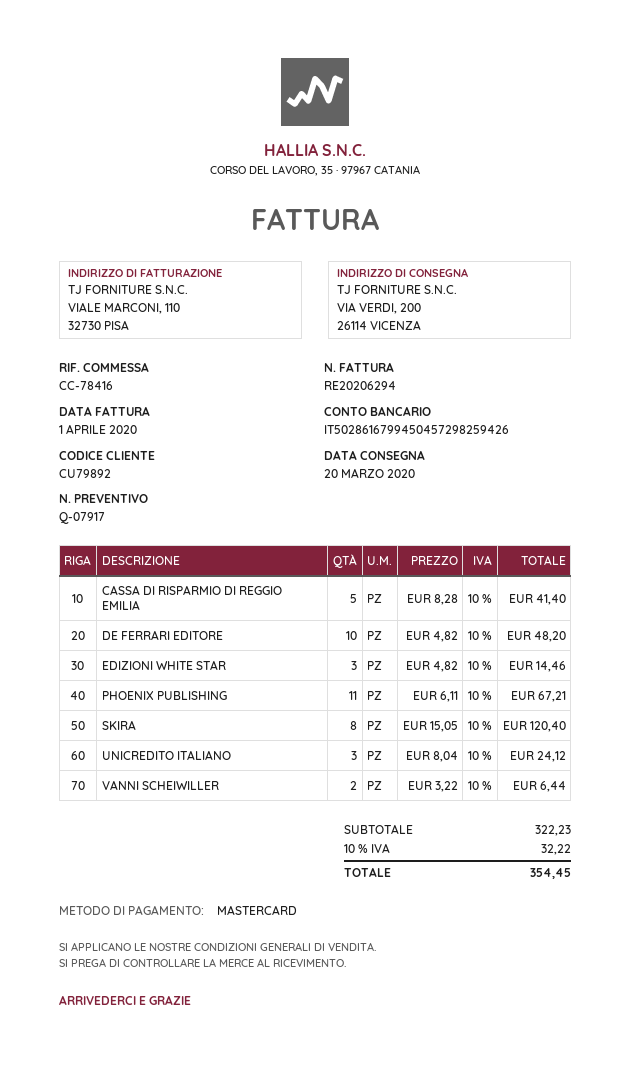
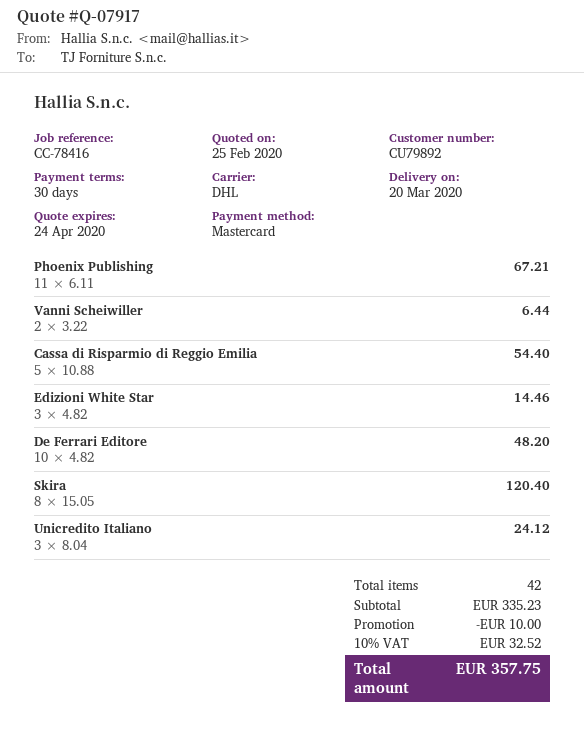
CASSA DI RISPARMIO DI REGGIO EMILIA: 5 x 8.28 = 41.40 -> 5 x 10.88 = 54.40
subtotal: 322.23 -> 335.23
discount: none -> 10.00
tax: 10% = 32.22 -> 10% = 32.52
total: 354.45 -> 357.75

